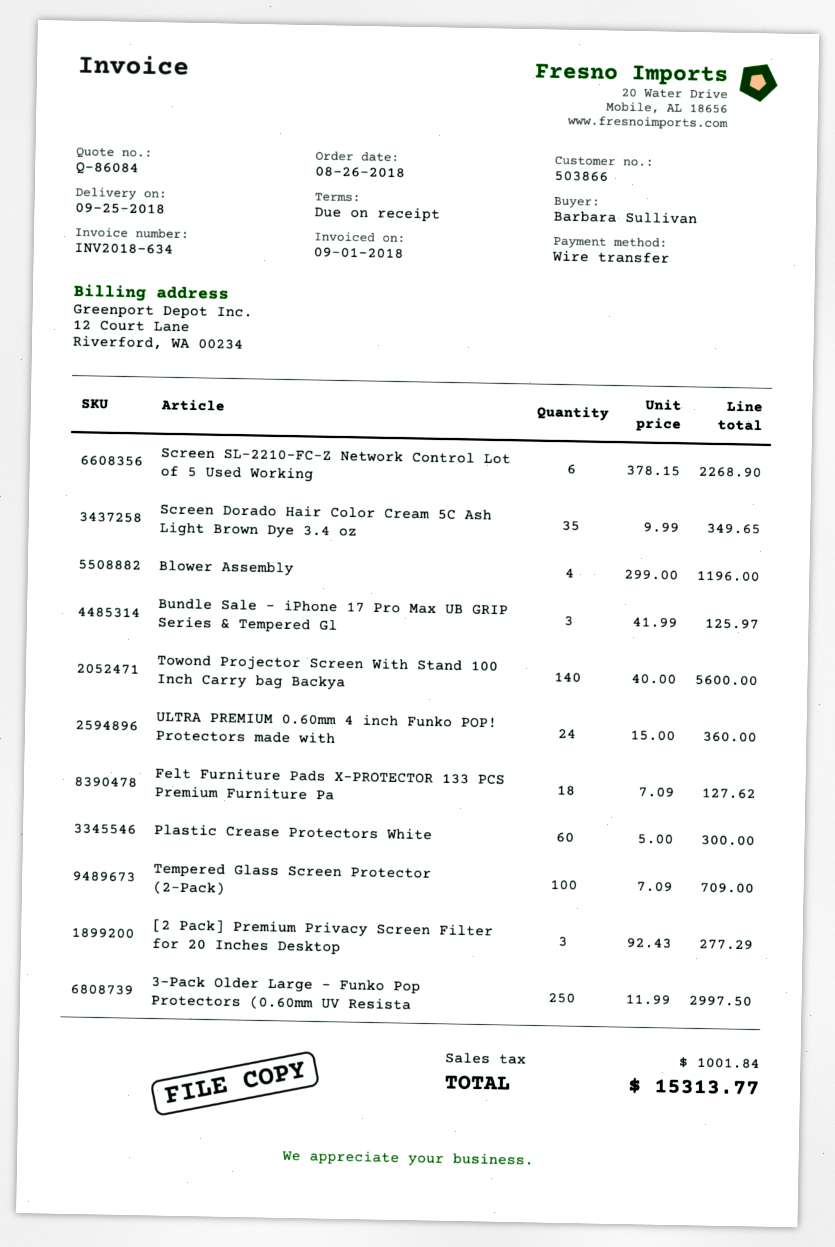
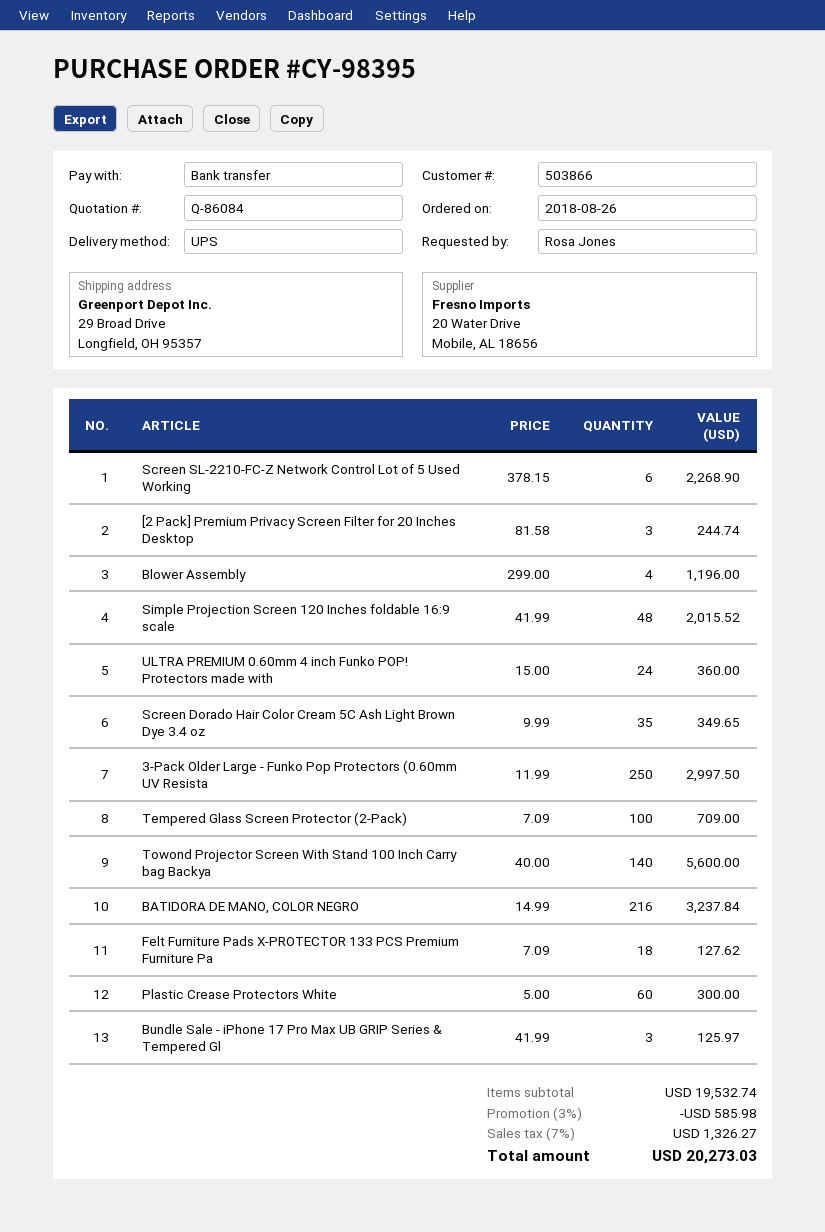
ordered by: Barbara Sullivan -> Rosa Jones
[2 Pack] Premium Privacy Screen Filter for 20 Inches Desktop: 3 x 92.43 = 277.29 -> 3 x 81.58 = 244.74
Simple Projection Screen 120 Inches foldable 16:9 scale: none -> 48 x 41.99 = 2015.52
BATIDORA DE MANO, COLOR NEGRO: none -> 216 x 14.99 = 3237.84
discount: none -> 3% = 585.98
tax: 1001.84 -> 1326.27
total: 15313.77 -> 20273.03

